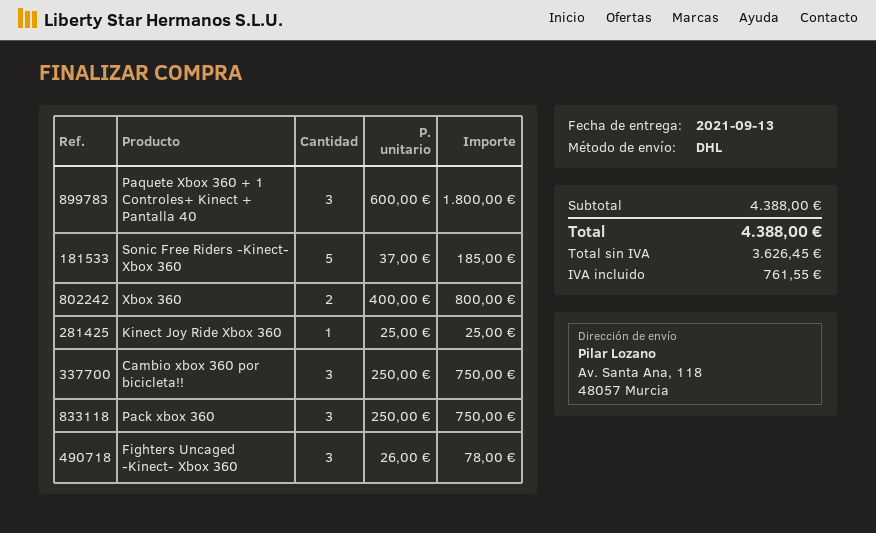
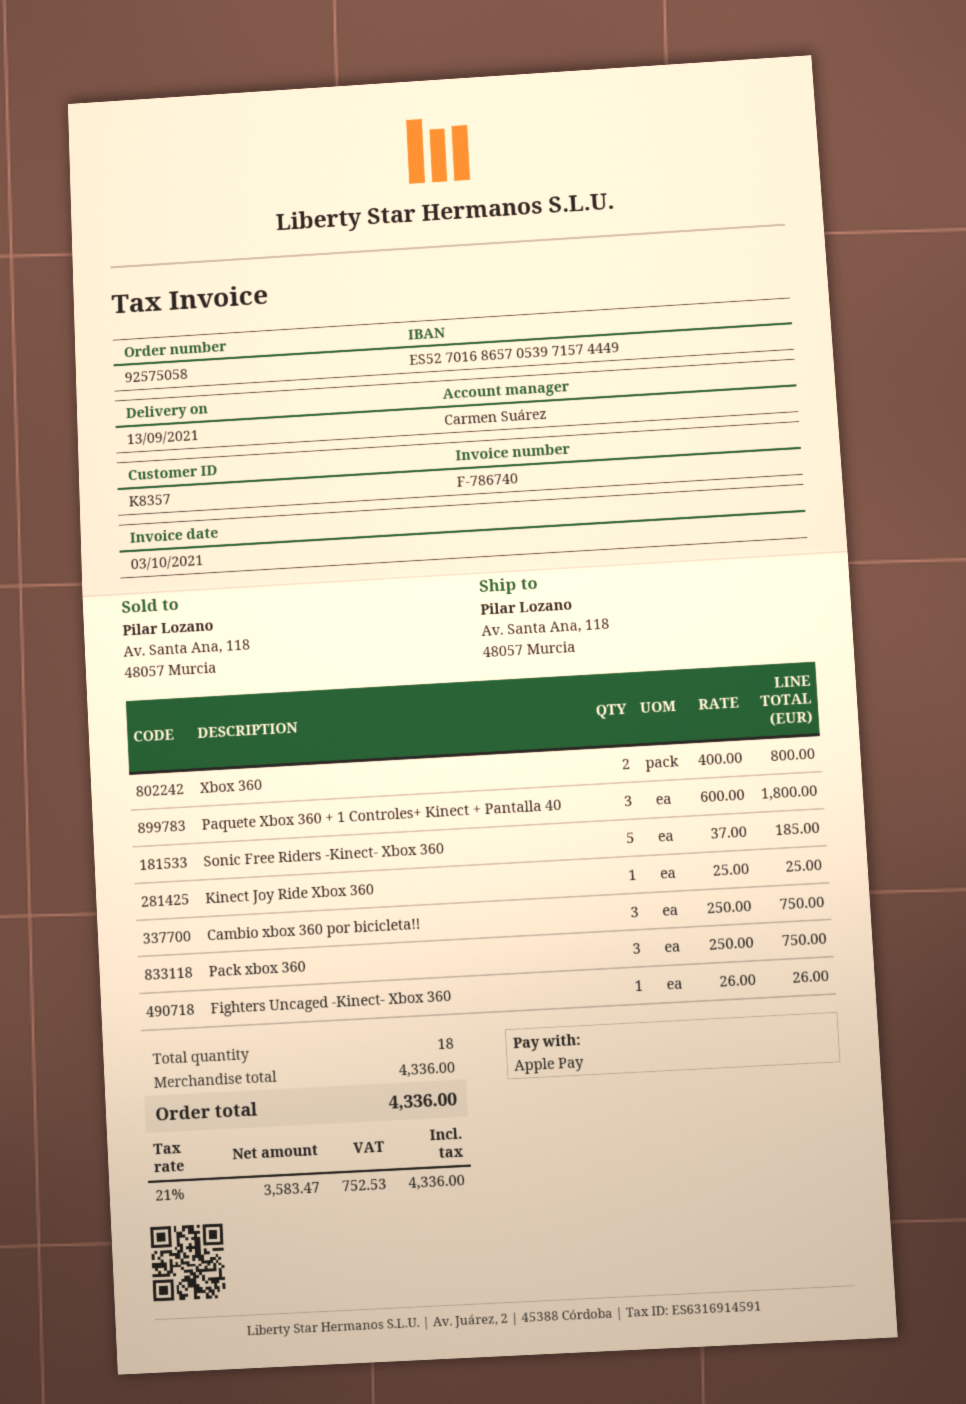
Fighters Uncaged -Kinect- Xbox 360: 3 x 26.00 = 78.00 -> 1 x 26.00 = 26.00
subtotal: 4388.00 -> 4336.00
net: 3626.45 -> 3583.47
tax: 761.55 -> 752.53
total: 4388.00 -> 4336.00

